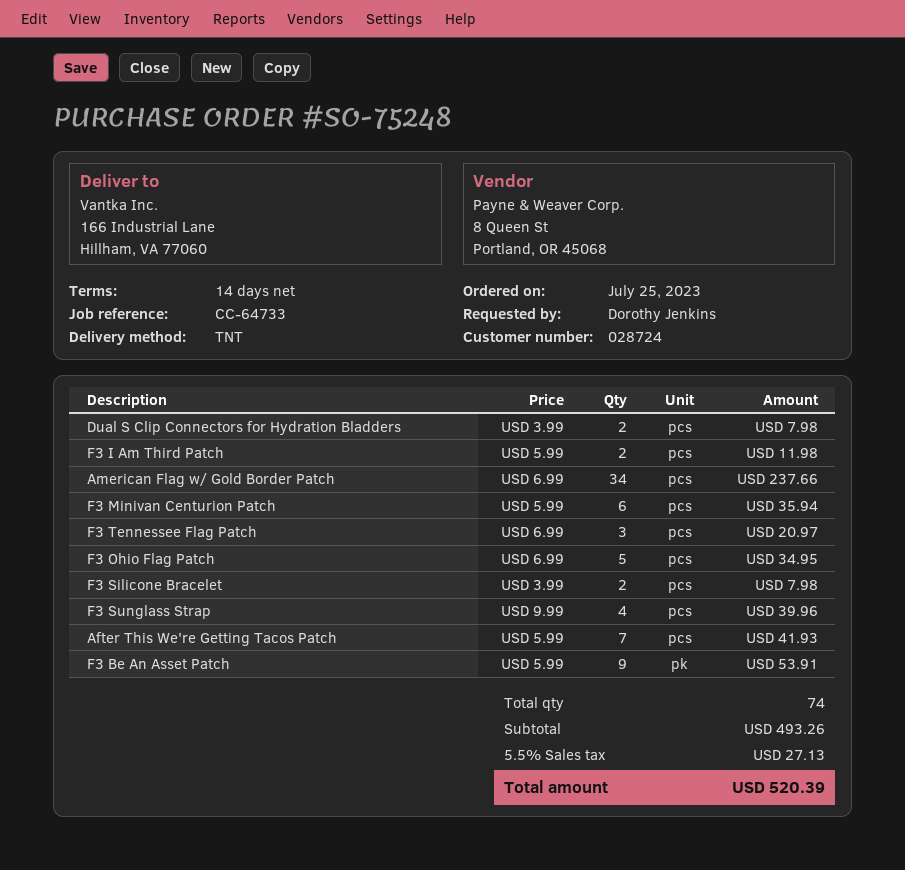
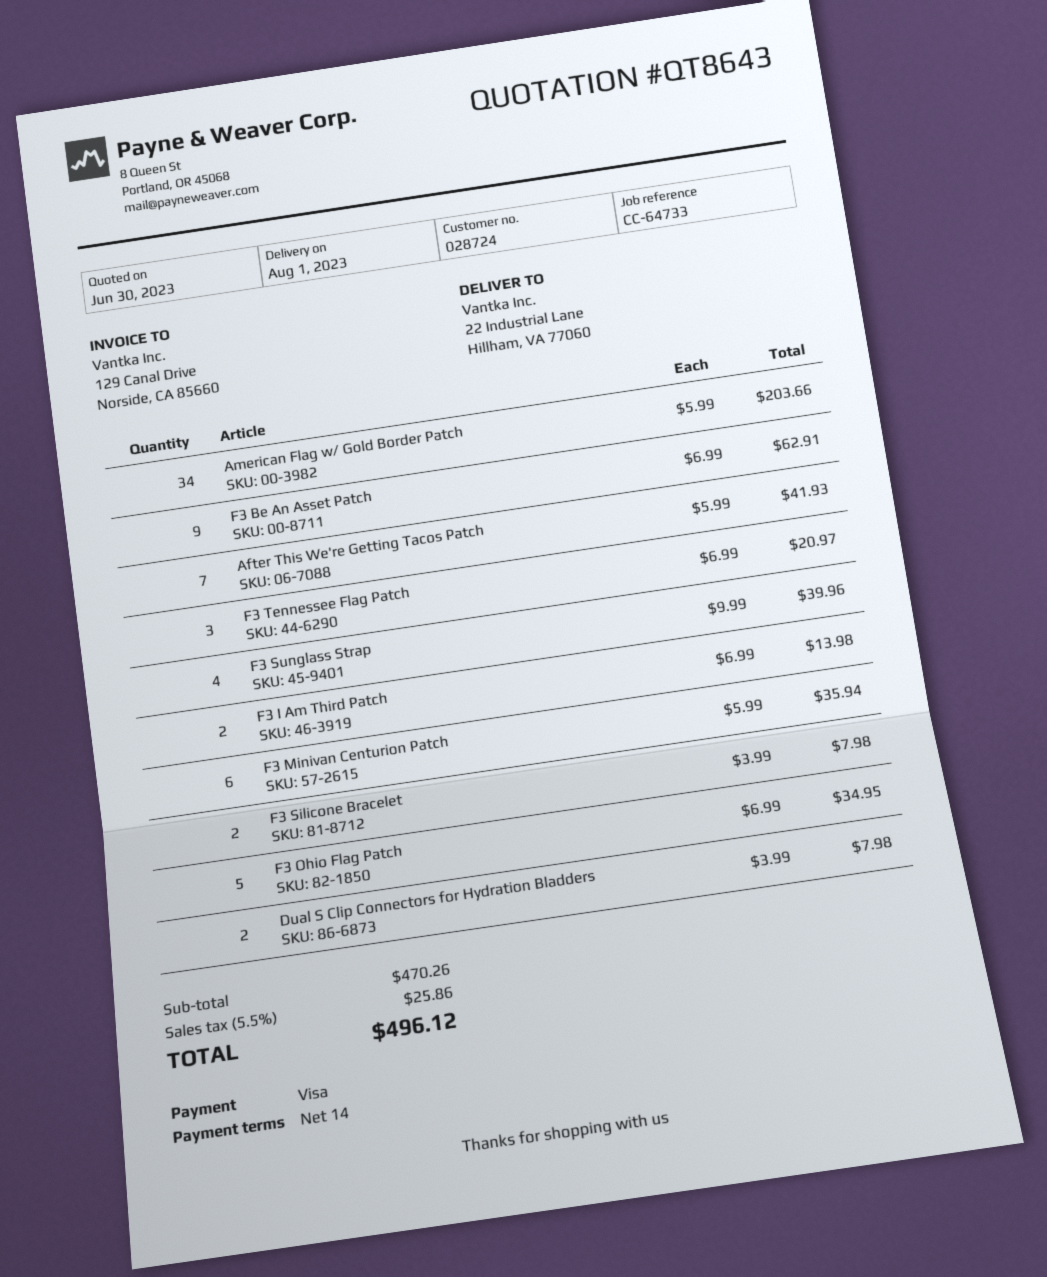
ship to: 166 Industrial Lane, Hillham, VA 77060 -> 22 Industrial Lane, Hillham, VA 77060
F3 I Am Third Patch: 2 x 5.99 = 11.98 -> 2 x 6.99 = 13.98
American Flag w/ Gold Border Patch: 34 x 6.99 = 237.66 -> 34 x 5.99 = 203.66
F3 Be An Asset Patch: 9 x 5.99 = 53.91 -> 9 x 6.99 = 62.91
subtotal: 493.26 -> 470.26
tax: 5.5% = 27.13 -> 5.5% = 25.86
total: 520.39 -> 496.12

